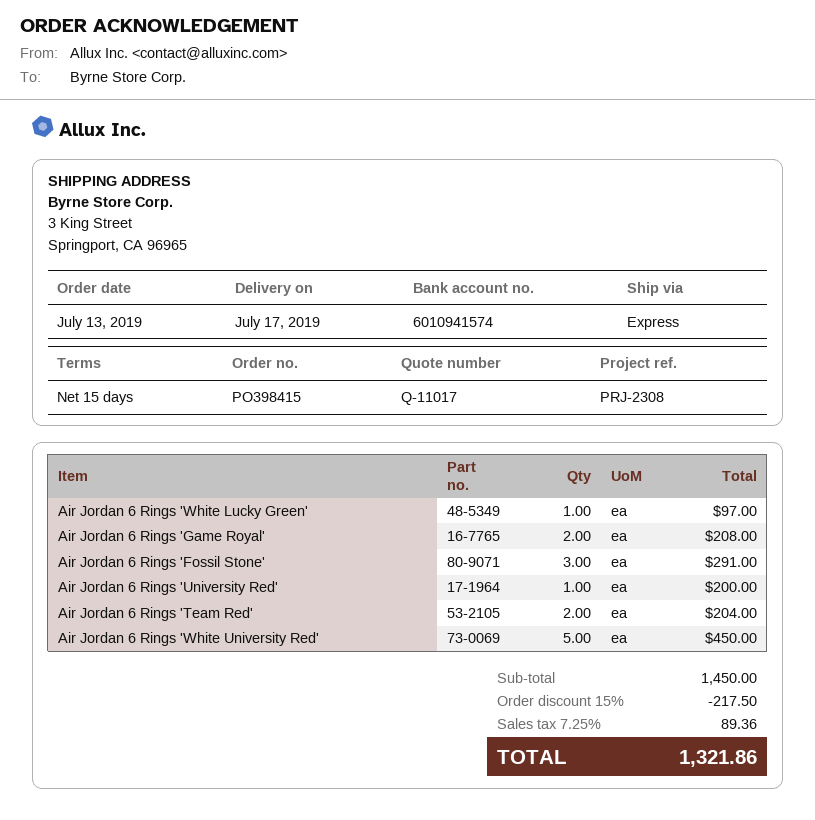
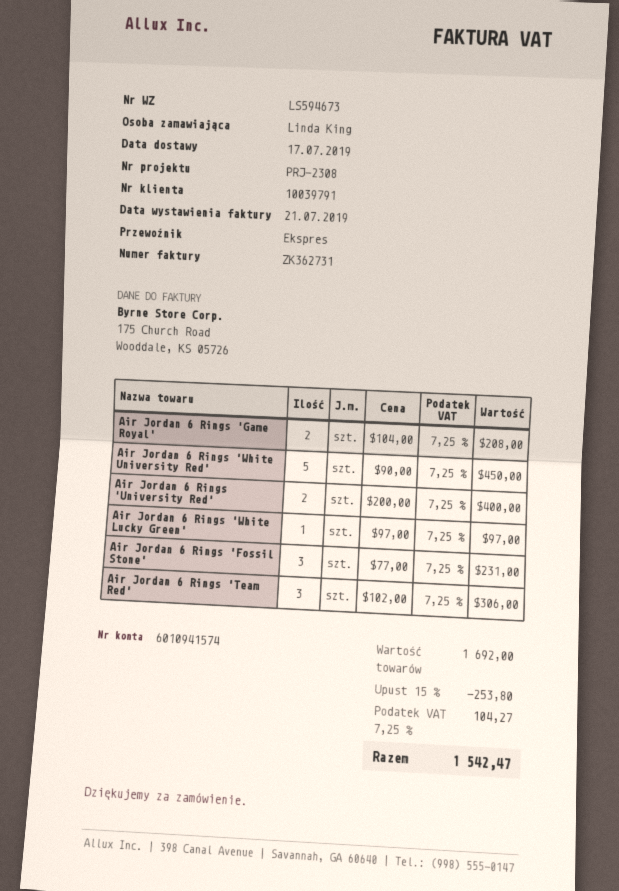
Air Jordan 6 Rings 'Fossil Stone': 3 for 291.00 -> 3 for 231.00
Air Jordan 6 Rings 'University Red': 1 for 200.00 -> 2 for 400.00
Air Jordan 6 Rings 'Team Red': 2 for 204.00 -> 3 for 306.00
subtotal: 1450.00 -> 1692.00
discount: 15% = 217.50 -> 15% = 253.80
tax: 7.25% = 89.36 -> 7.25% = 104.27
total: 1321.86 -> 1542.47

